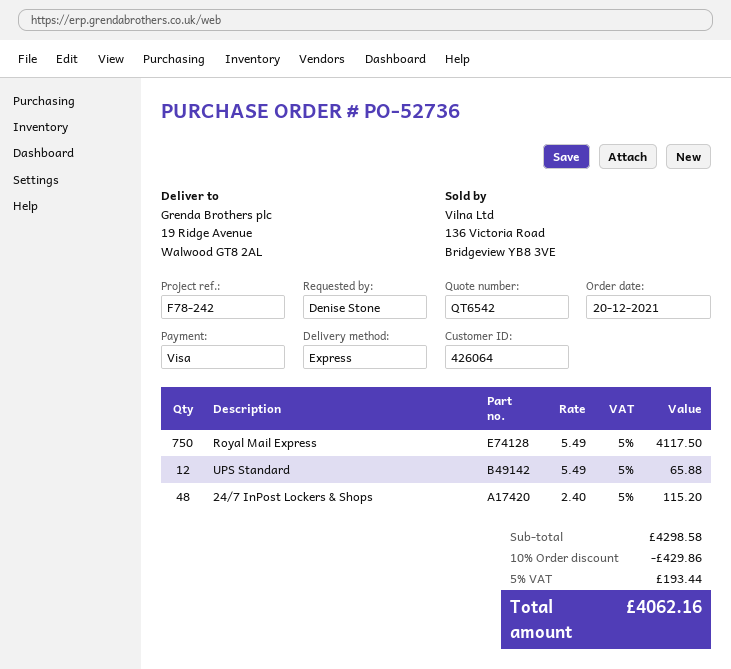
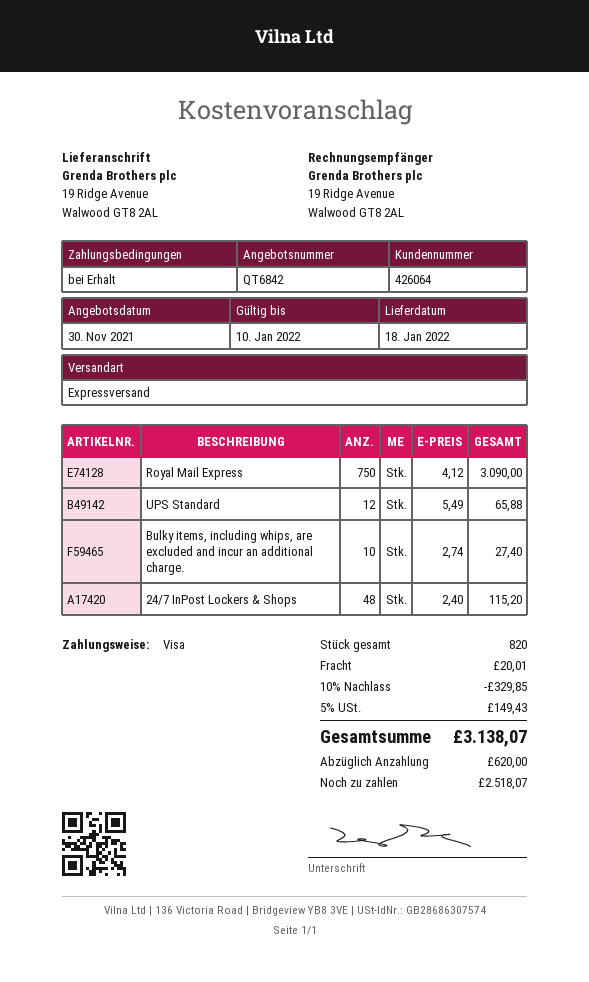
quote number: QT6542 -> QT6842
Royal Mail Express: 750 x 5.49 = 4117.50 -> 750 x 4.12 = 3090.00
Bulky items, including whips, are excluded and incur an additional charge.: none -> 10 x 2.74 = 27.40
discount: 10% = 429.86 -> 10% = 329.85
shipping: none -> 20.01
tax: 5% = 193.44 -> 5% = 149.43
total: 4062.16 -> 3138.07

